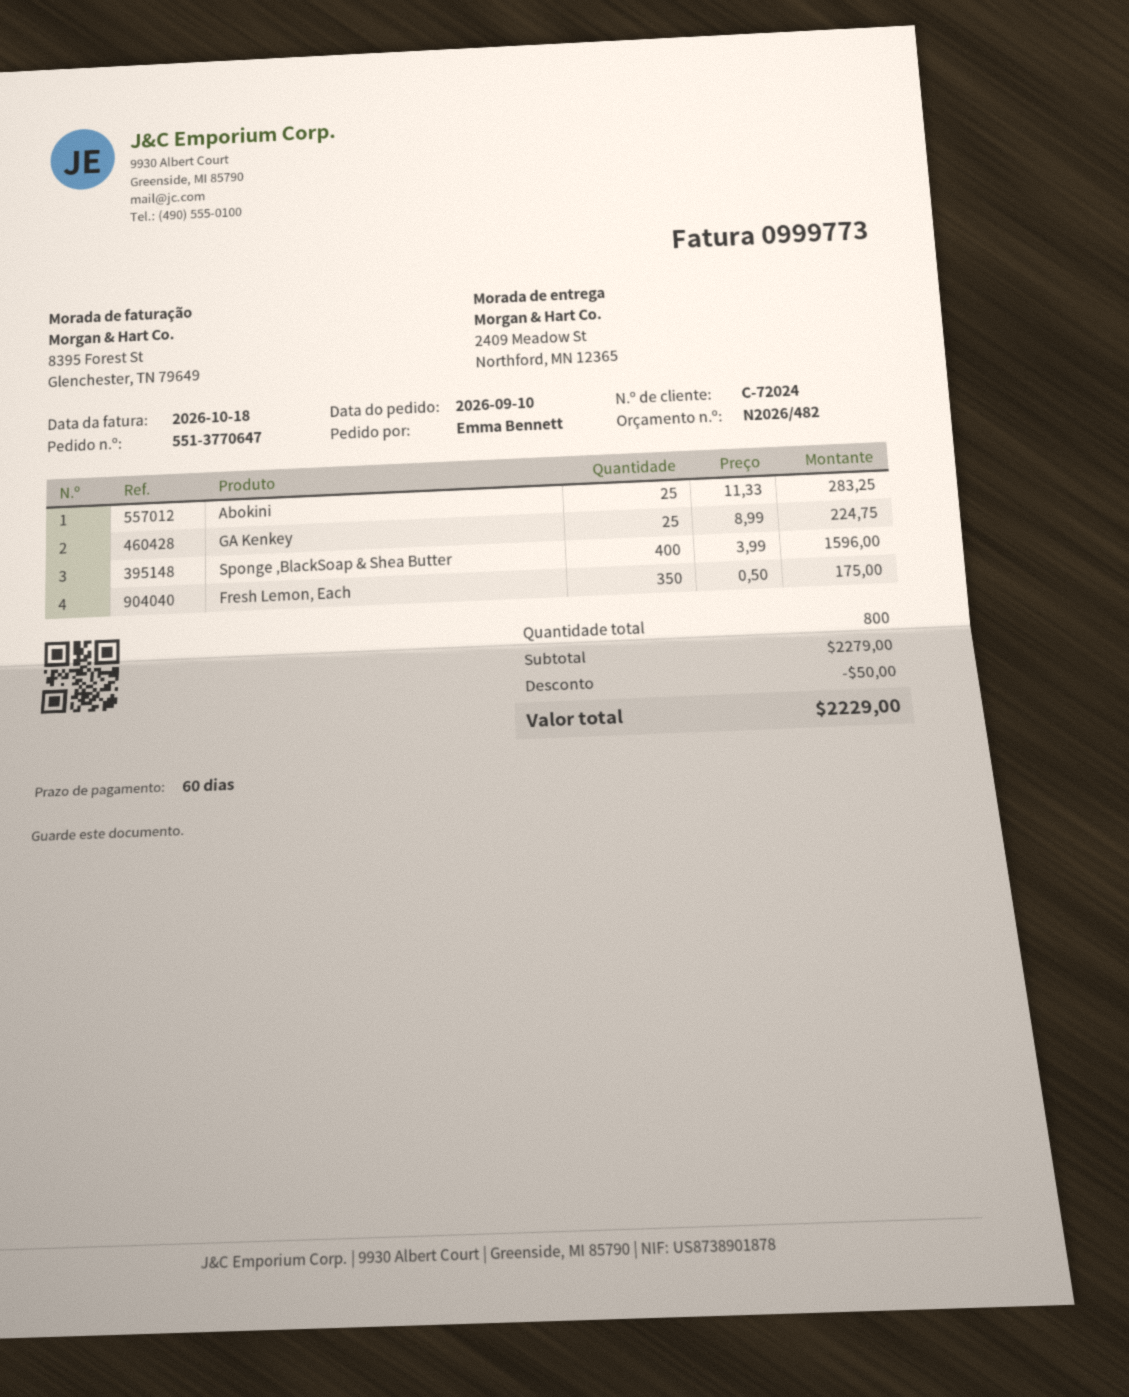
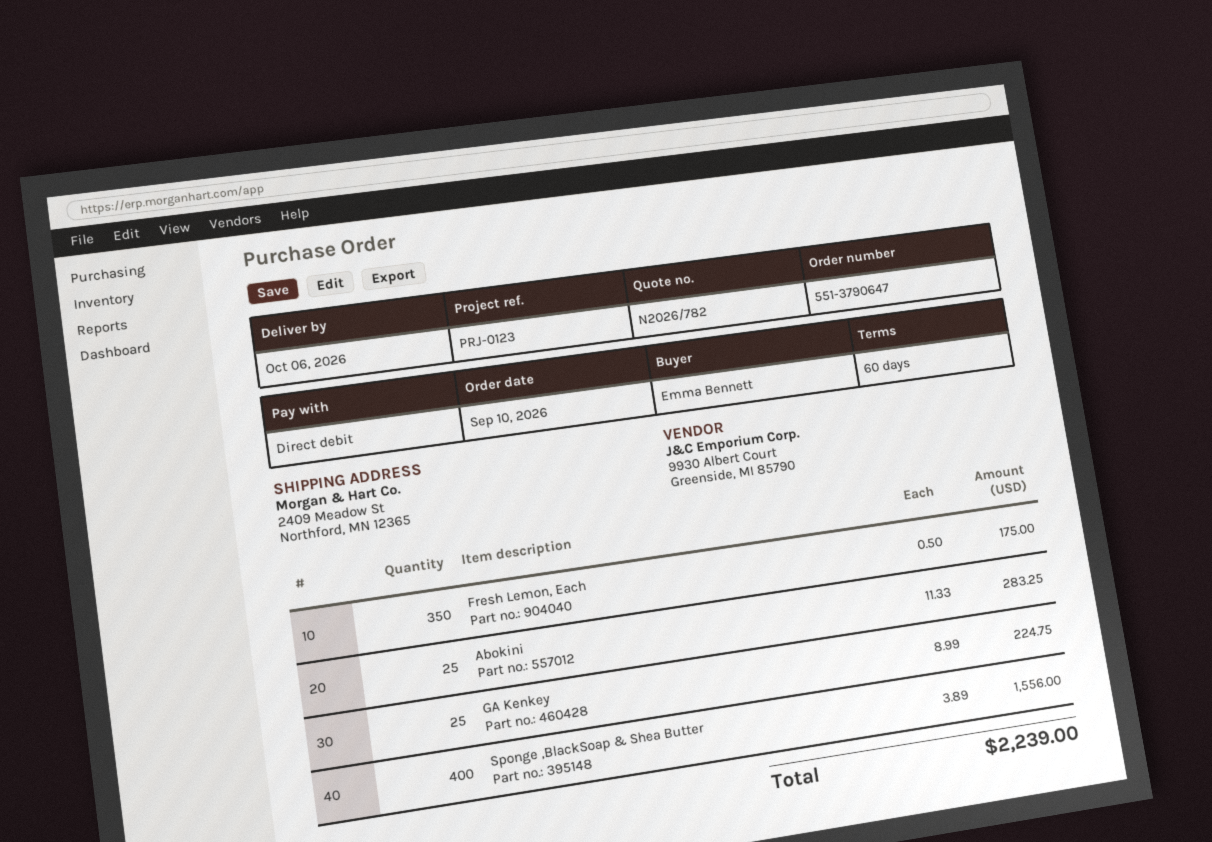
quote number: N2026/482 -> N2026/782
order number: 551-3770647 -> 551-3790647
Sponge ,BlackSoap & Shea Butter: 400 x 3.99 = 1596.00 -> 400 x 3.89 = 1556.00
discount: 50.00 -> none
total: 2229.00 -> 2239.00

